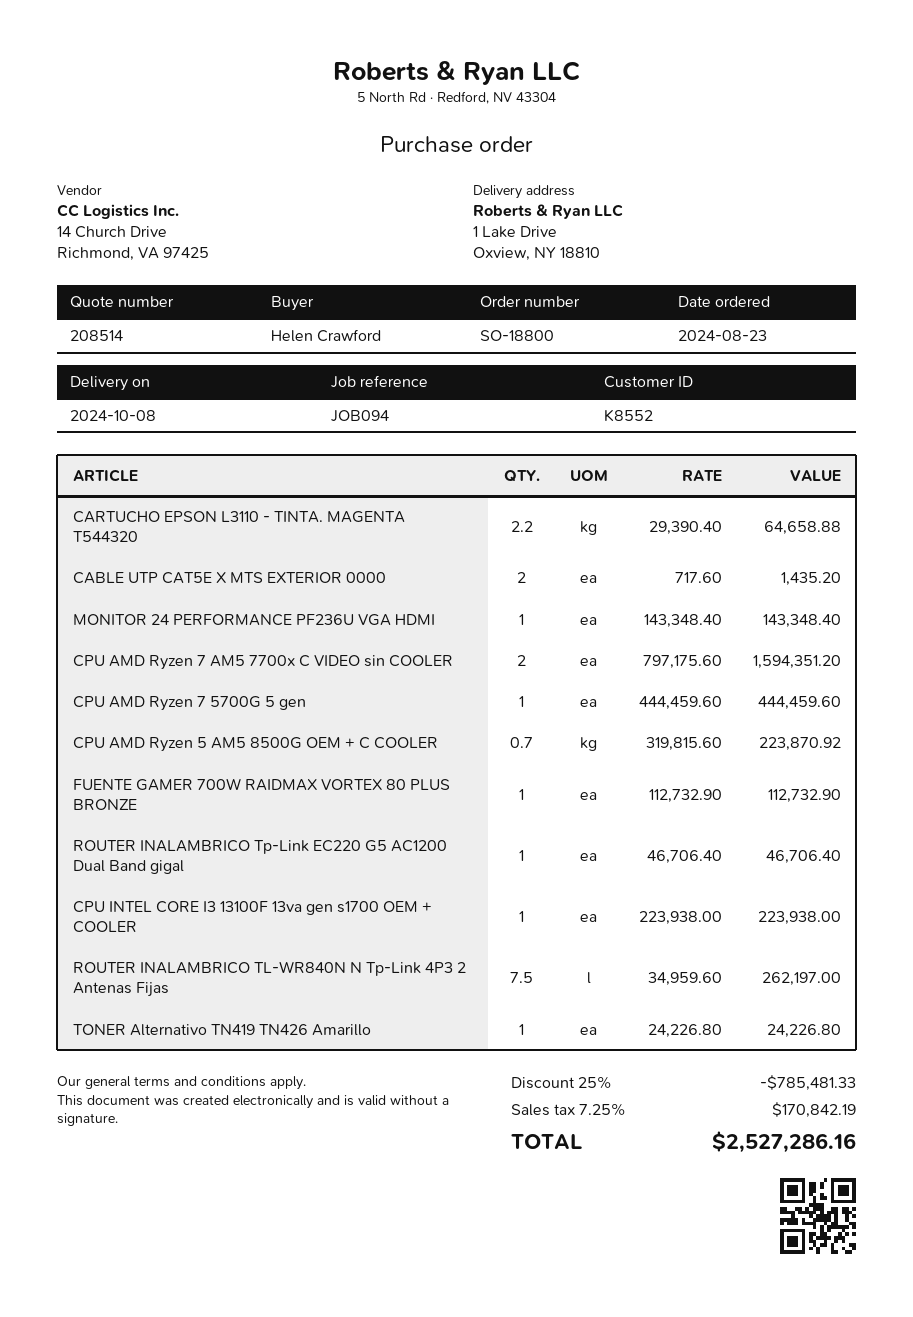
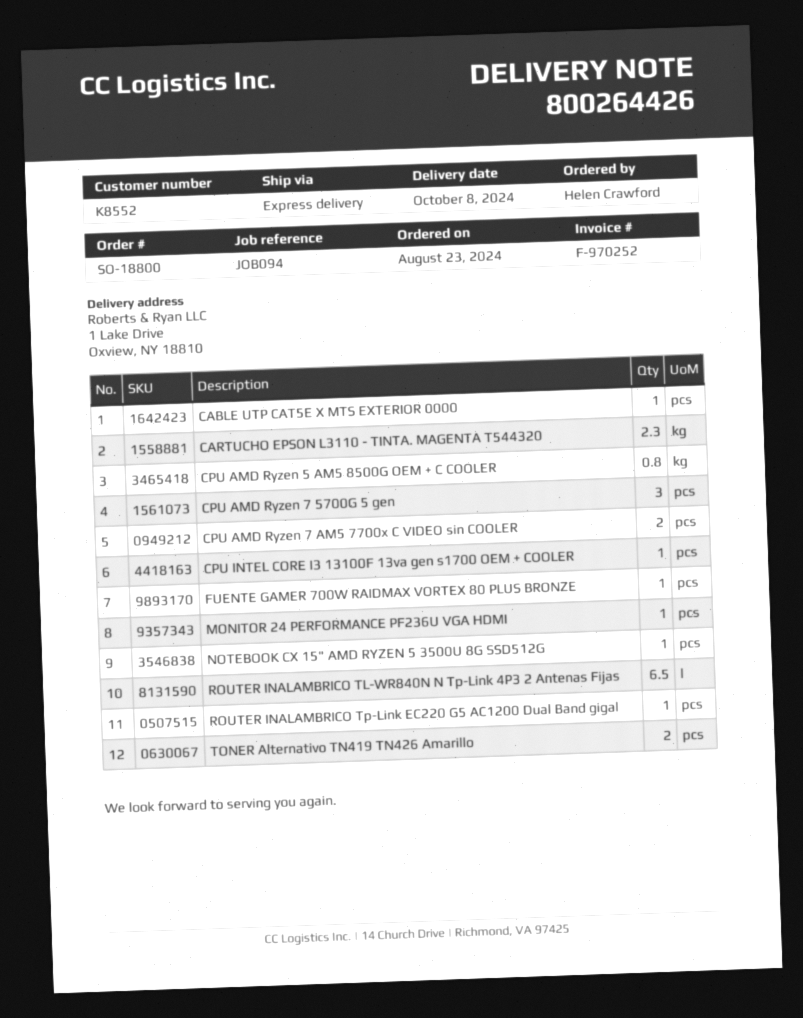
CARTUCHO EPSON L3110 - TINTA. MAGENTA T544320: 2.2 -> 2.3
CABLE UTP CAT5E X MTS EXTERIOR 0000: 2 -> 1
CPU AMD Ryzen 7 5700G 5 gen: 1 -> 3
CPU AMD Ryzen 5 AM5 8500G OEM + C COOLER: 0.7 -> 0.8
ROUTER INALAMBRICO TL-WR840N N Tp-Link 4P3 2 Antenas Fijas: 7.5 -> 6.5
TONER Alternativo TN419 TN426 Amarillo: 1 -> 2
NOTEBOOK CX 15" AMD RYZEN 5 3500U 8G SSD512G: none -> 1

